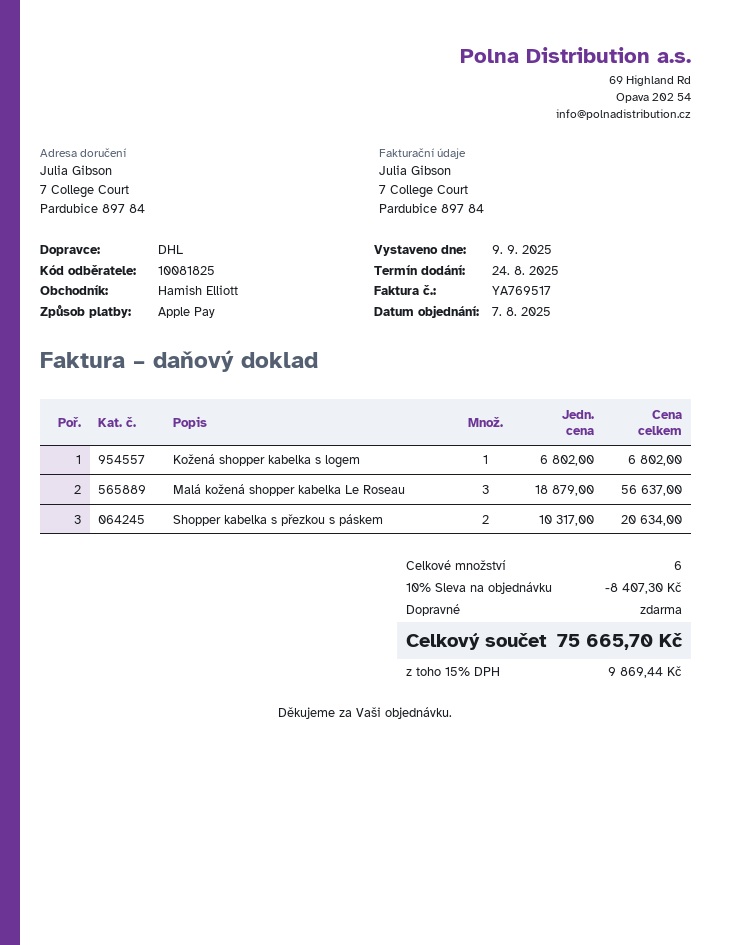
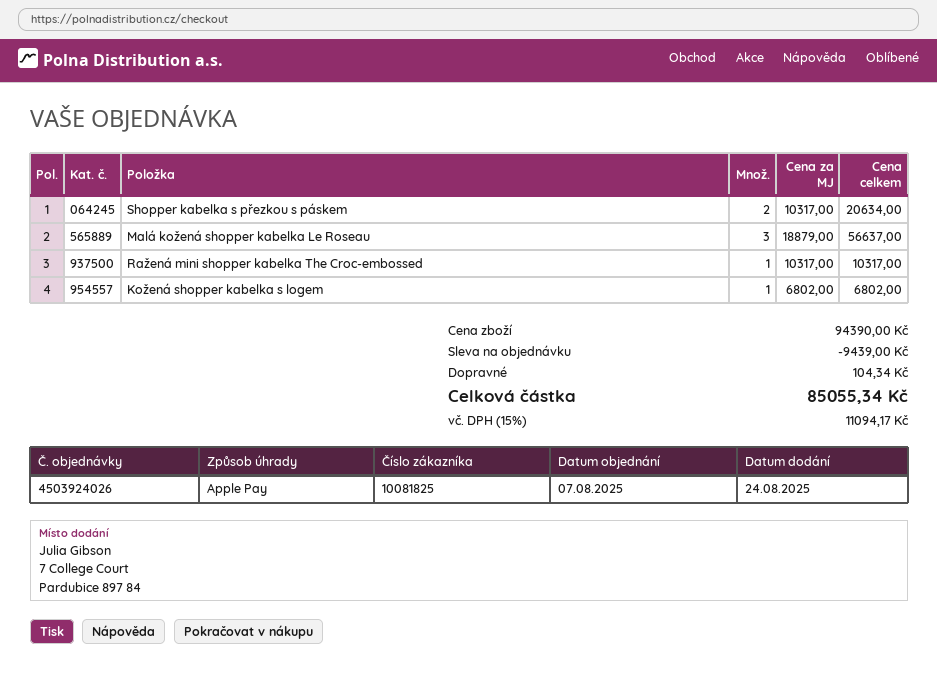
Ražená mini shopper kabelka The Croc-embossed: none -> 1 x 10317.00 = 10317.00
discount: 8407.30 -> 9439.00
shipping: 0.00 -> 104.34
tax: 15% = 9869.44 -> 15% = 11094.17
total: 75665.70 -> 85055.34

